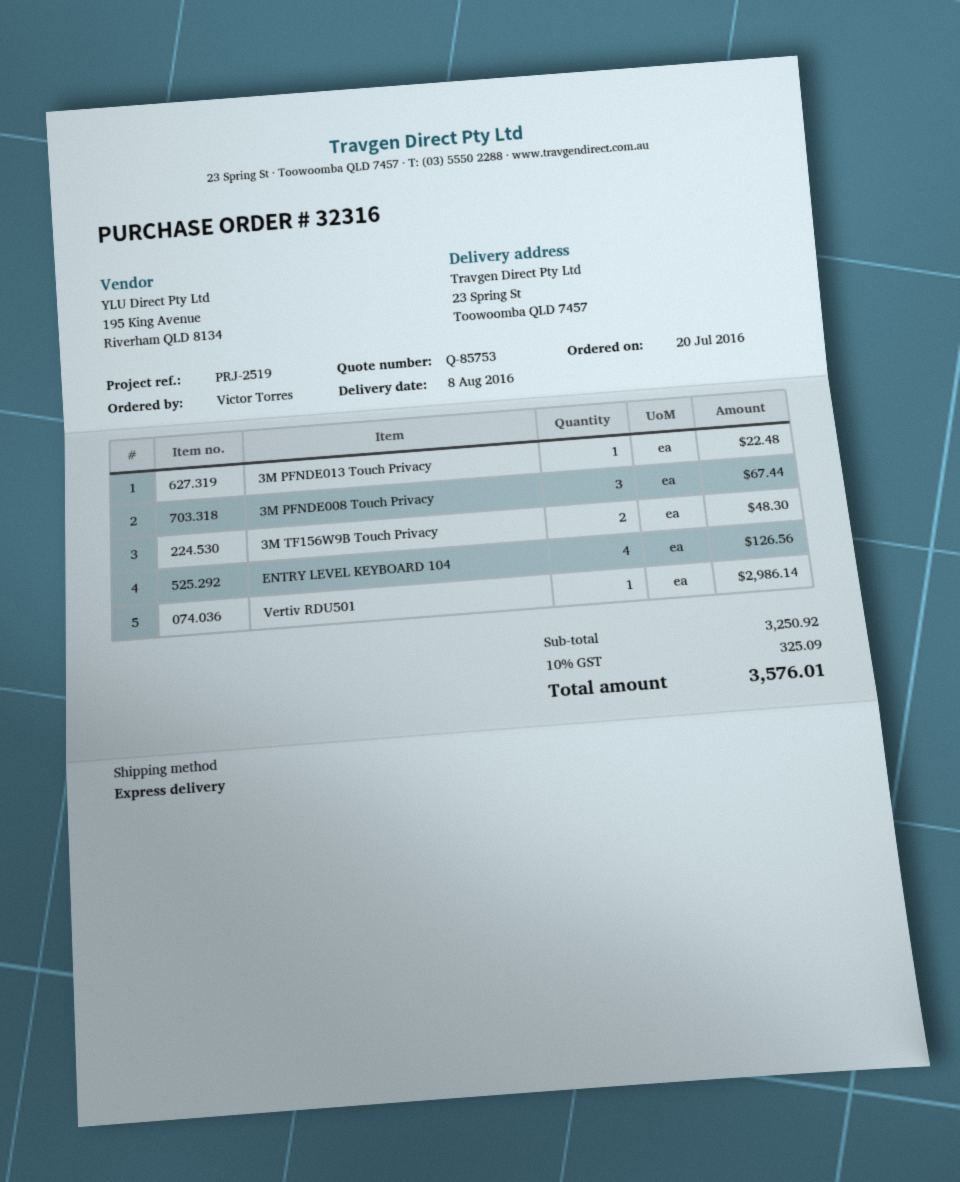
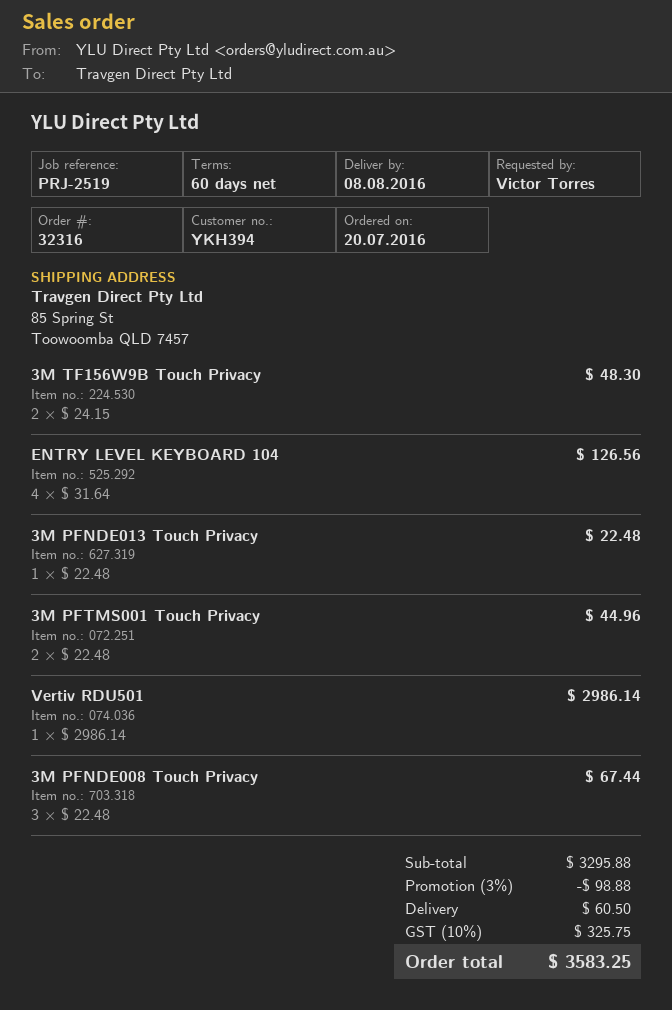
ship to: 23 Spring St, Toowoomba QLD 7457 -> 85 Spring St, Toowoomba QLD 7457
3M PFTMS001 Touch Privacy: none -> 2 for 44.96
subtotal: 3250.92 -> 3295.88
discount: none -> 3% = 98.88
shipping: none -> 60.50
tax: 10% = 325.09 -> 10% = 325.75
total: 3576.01 -> 3583.25

